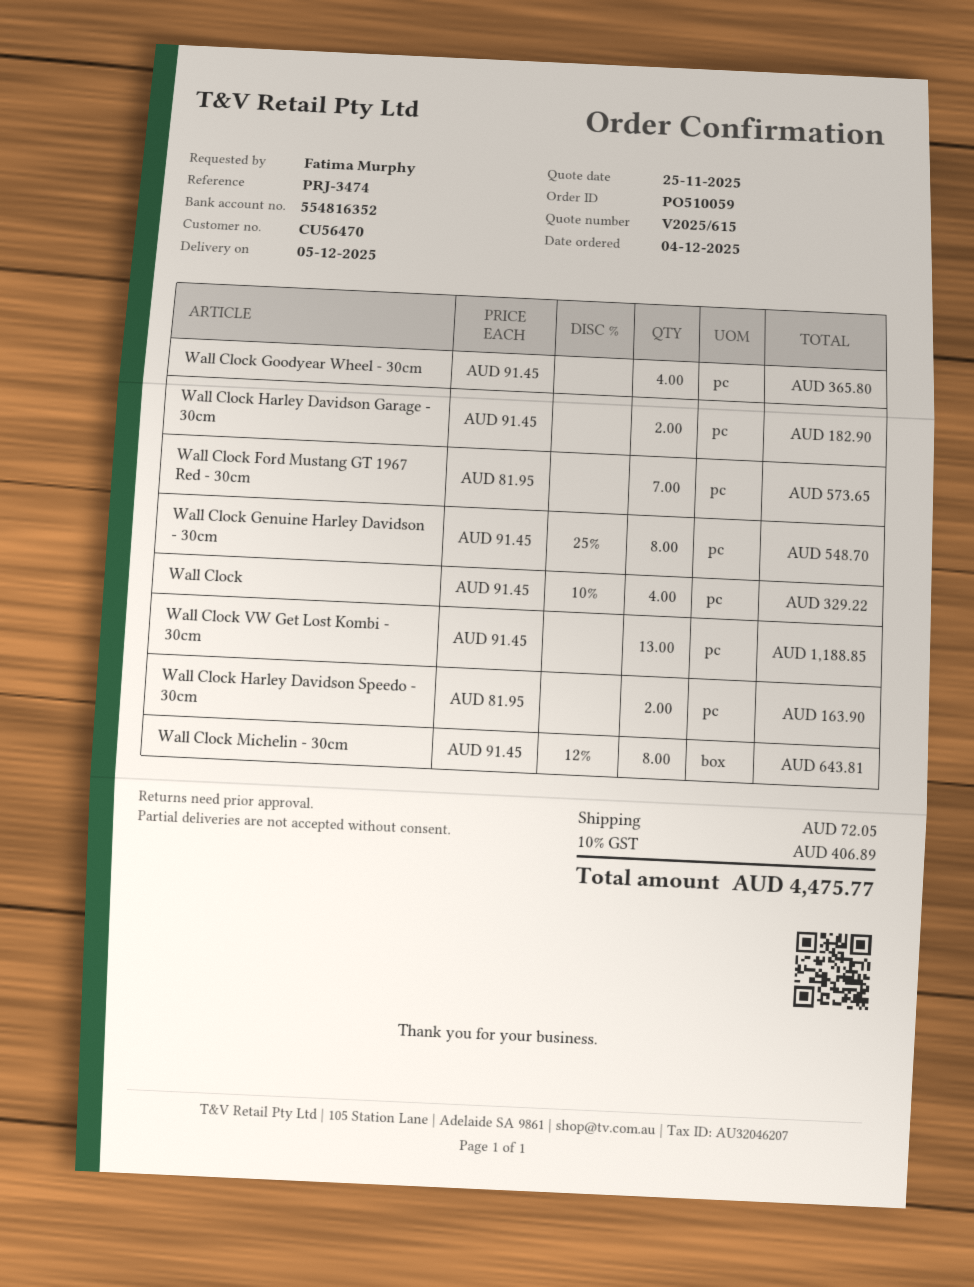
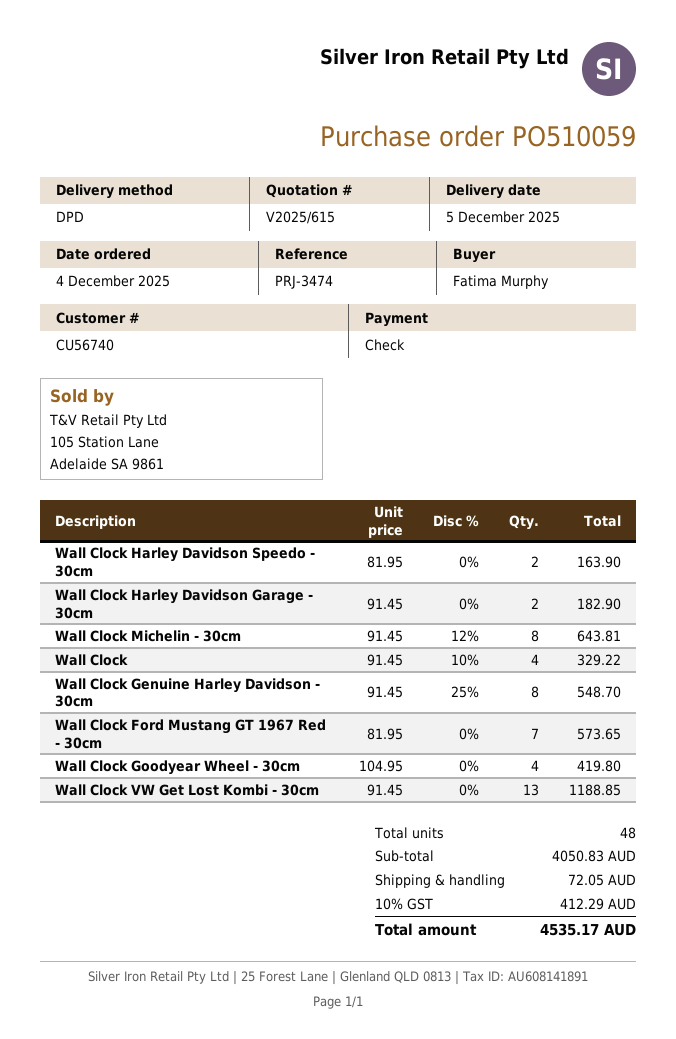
customer number: CU56470 -> CU56740
Wall Clock Goodyear Wheel - 30cm: 4 x 91.45 = 365.80 -> 4 x 104.95 = 419.80
tax: 10% = 406.89 -> 10% = 412.29
total: 4475.77 -> 4535.17

